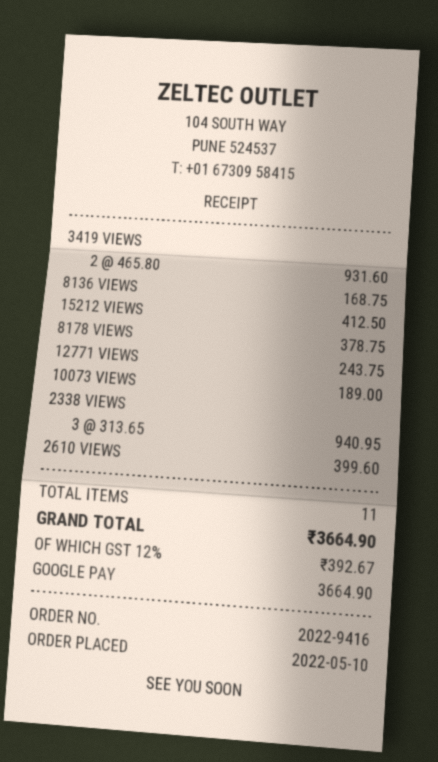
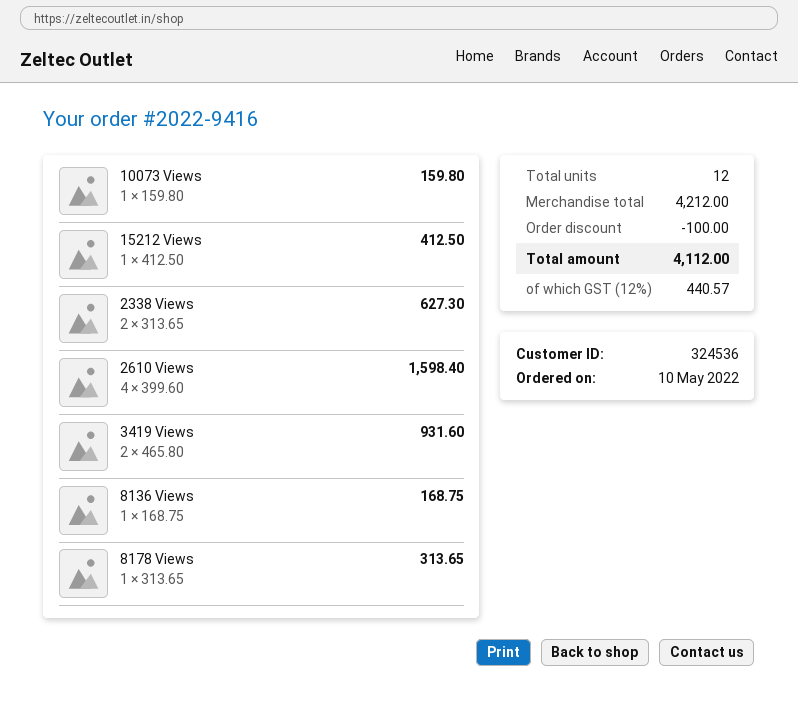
8178 VIEWS: 1 x 378.75 = 378.75 -> 1 x 313.65 = 313.65
12771 VIEWS: 1 x 243.75 = 243.75 -> none
10073 VIEWS: 1 x 189.00 = 189.00 -> 1 x 159.80 = 159.80
2338 VIEWS: 3 x 313.65 = 940.95 -> 2 x 313.65 = 627.30
2610 VIEWS: 1 x 399.60 = 399.60 -> 4 x 399.60 = 1598.40
total quantity: 11 -> 12
discount: none -> 100.00
tax: 12% = 392.67 -> 12% = 440.57
total: 3664.90 -> 4112.00

